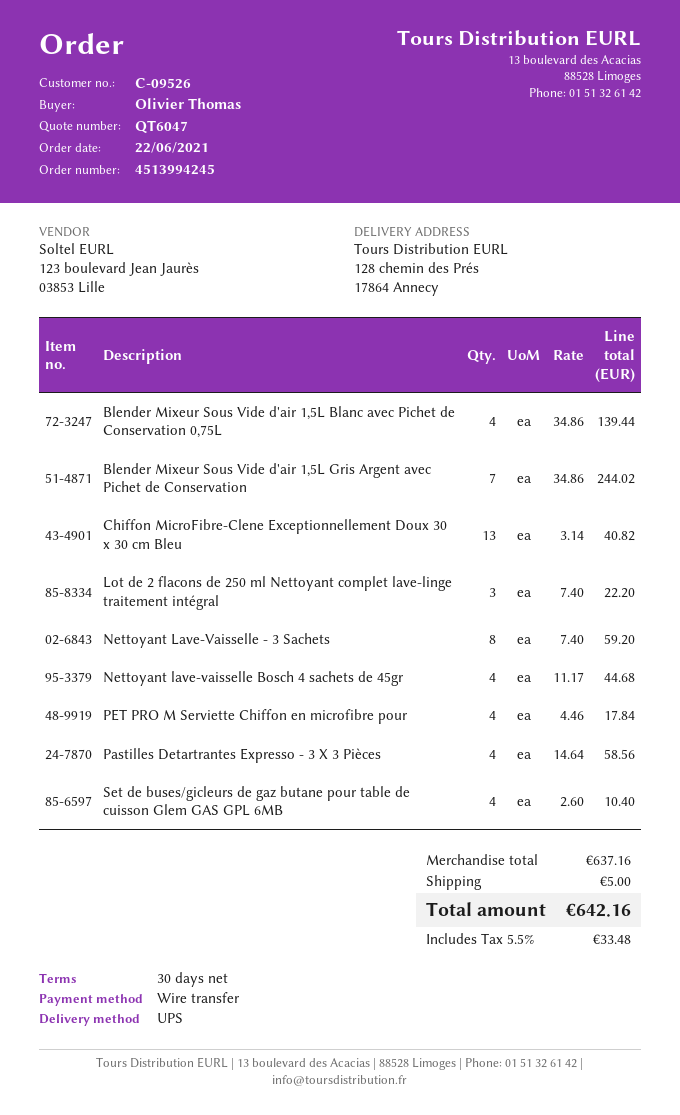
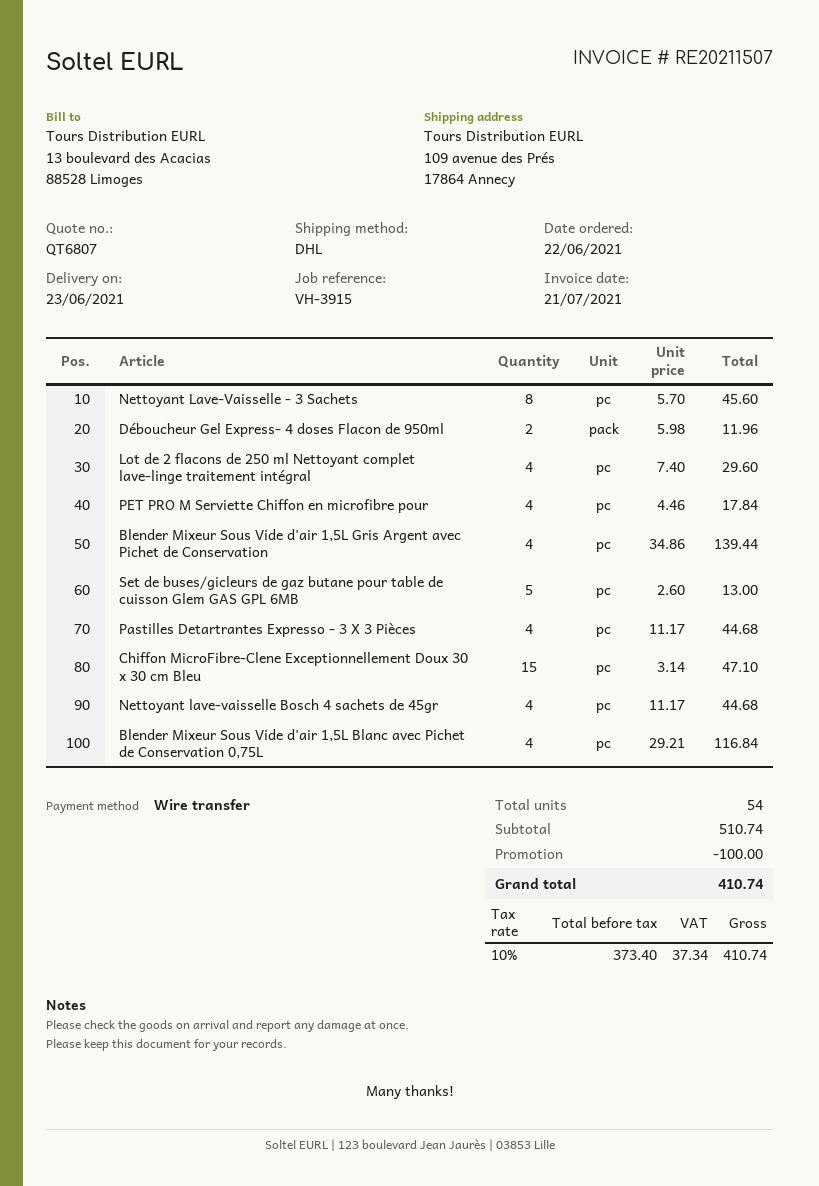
quote number: QT6047 -> QT6807
shipping method: UPS -> DHL
ship to: 128 chemin des Prés, 17864 Annecy -> 109 avenue des Prés, 17864 Annecy
Blender Mixeur Sous Vide d'air 1,5L Blanc avec Pichet de Conservation 0,75L: 4 x 34.86 = 139.44 -> 4 x 29.21 = 116.84
Blender Mixeur Sous Vide d'air 1,5L Gris Argent avec Pichet de Conservation: 7 x 34.86 = 244.02 -> 4 x 34.86 = 139.44
Chiffon MicroFibre-Clene Exceptionnellement Doux 30 x 30 cm Bleu: 13 x 3.14 = 40.82 -> 15 x 3.14 = 47.10
Lot de 2 flacons de 250 ml Nettoyant complet lave-linge traitement intégral: 3 x 7.40 = 22.20 -> 4 x 7.40 = 29.60
Nettoyant Lave-Vaisselle - 3 Sachets: 8 x 7.40 = 59.20 -> 8 x 5.70 = 45.60
Pastilles Detartrantes Expresso - 3 X 3 Pièces: 4 x 14.64 = 58.56 -> 4 x 11.17 = 44.68
Set de buses/gicleurs de gaz butane pour table de cuisson Glem GAS GPL 6MB: 4 x 2.60 = 10.40 -> 5 x 2.60 = 13.00
Déboucheur Gel Express- 4 doses Flacon de 950ml: none -> 2 x 5.98 = 11.96
subtotal: 637.16 -> 510.74
discount: none -> 100.00
shipping: 5.00 -> none
tax: 5.5% = 33.48 -> 10% = 37.34
total: 642.16 -> 410.74

